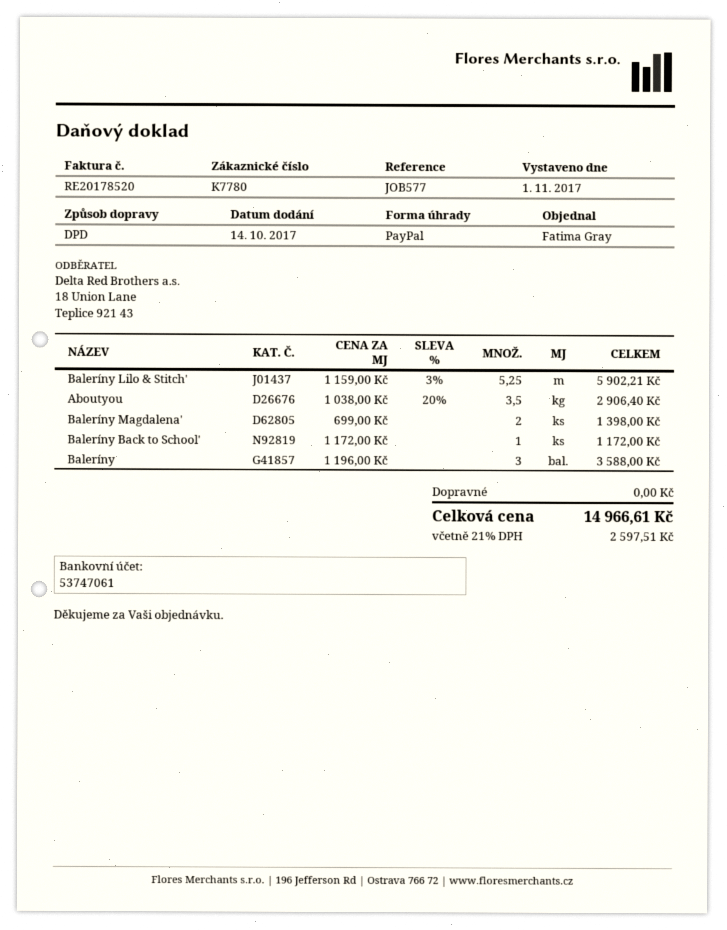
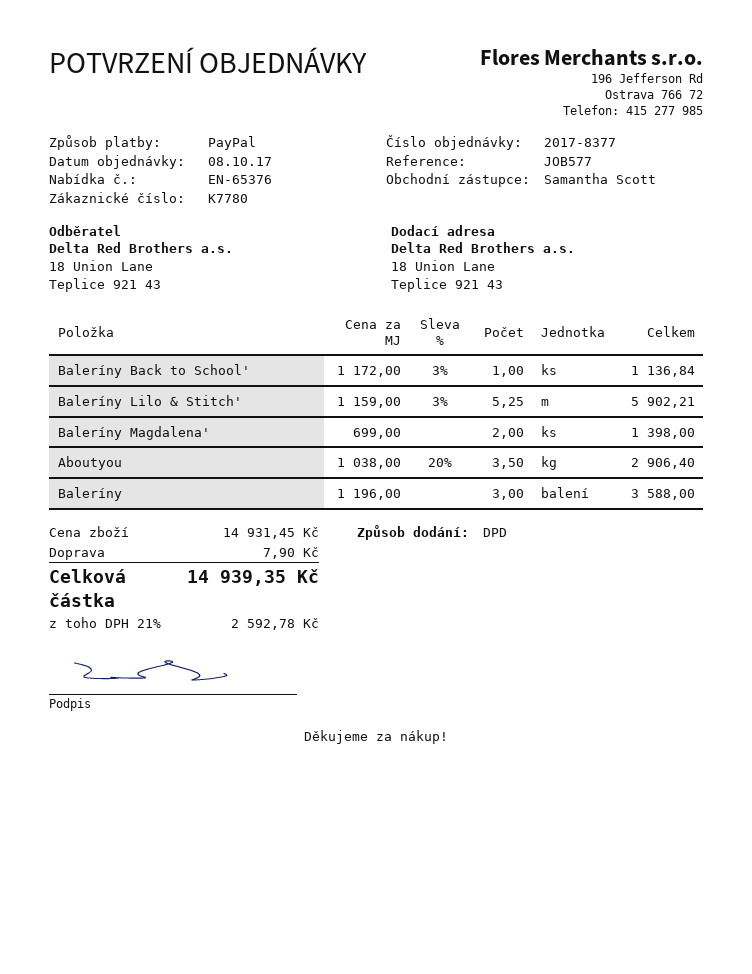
Baleríny Back to School': 1 x 1172.00 = 1172.00 -> 1 x 1172.00 - 3% = 1136.84
shipping: 0.00 -> 7.90
tax: 21% = 2597.51 -> 21% = 2592.78
total: 14966.61 -> 14939.35

